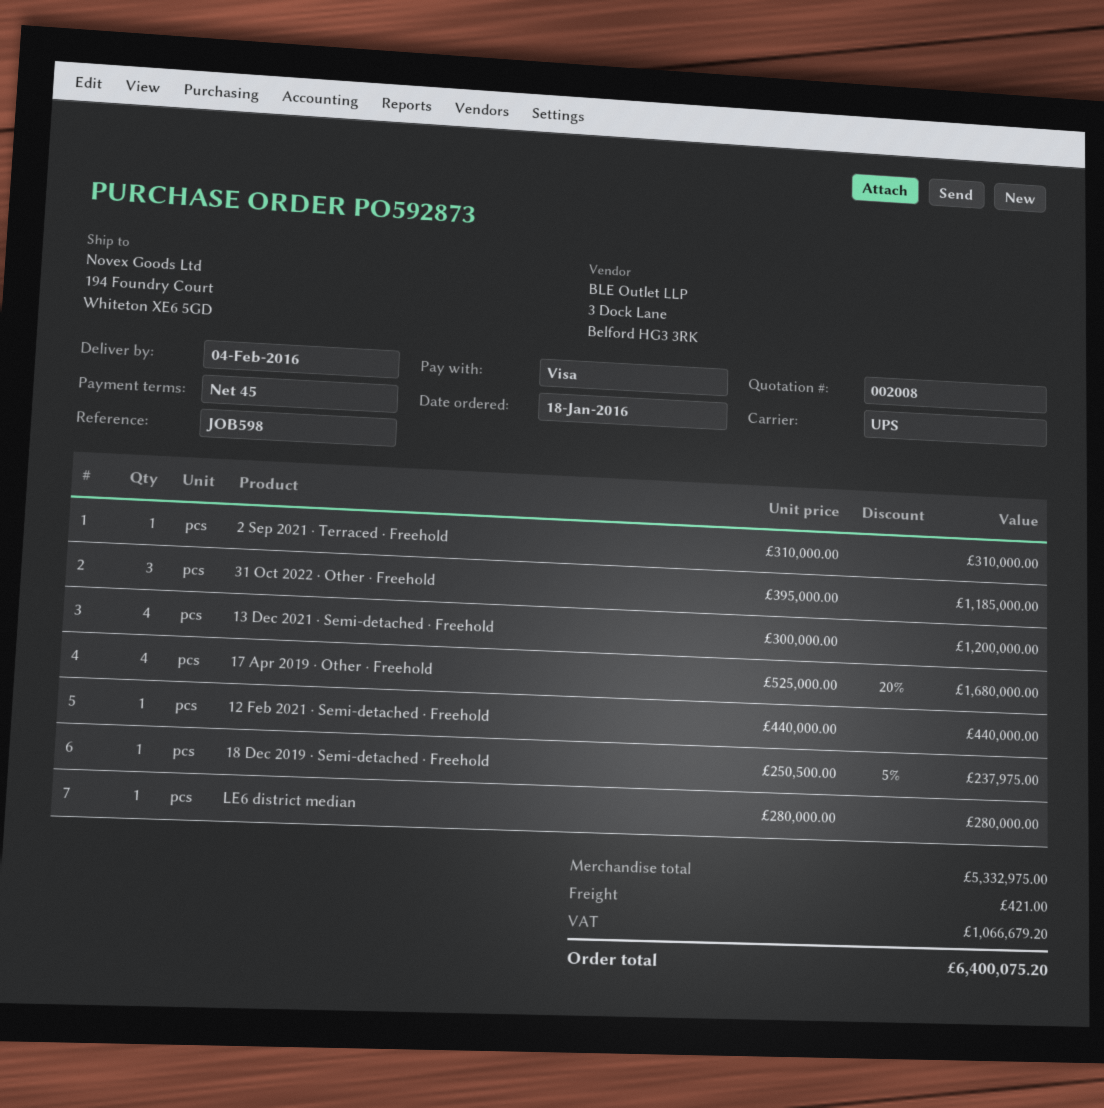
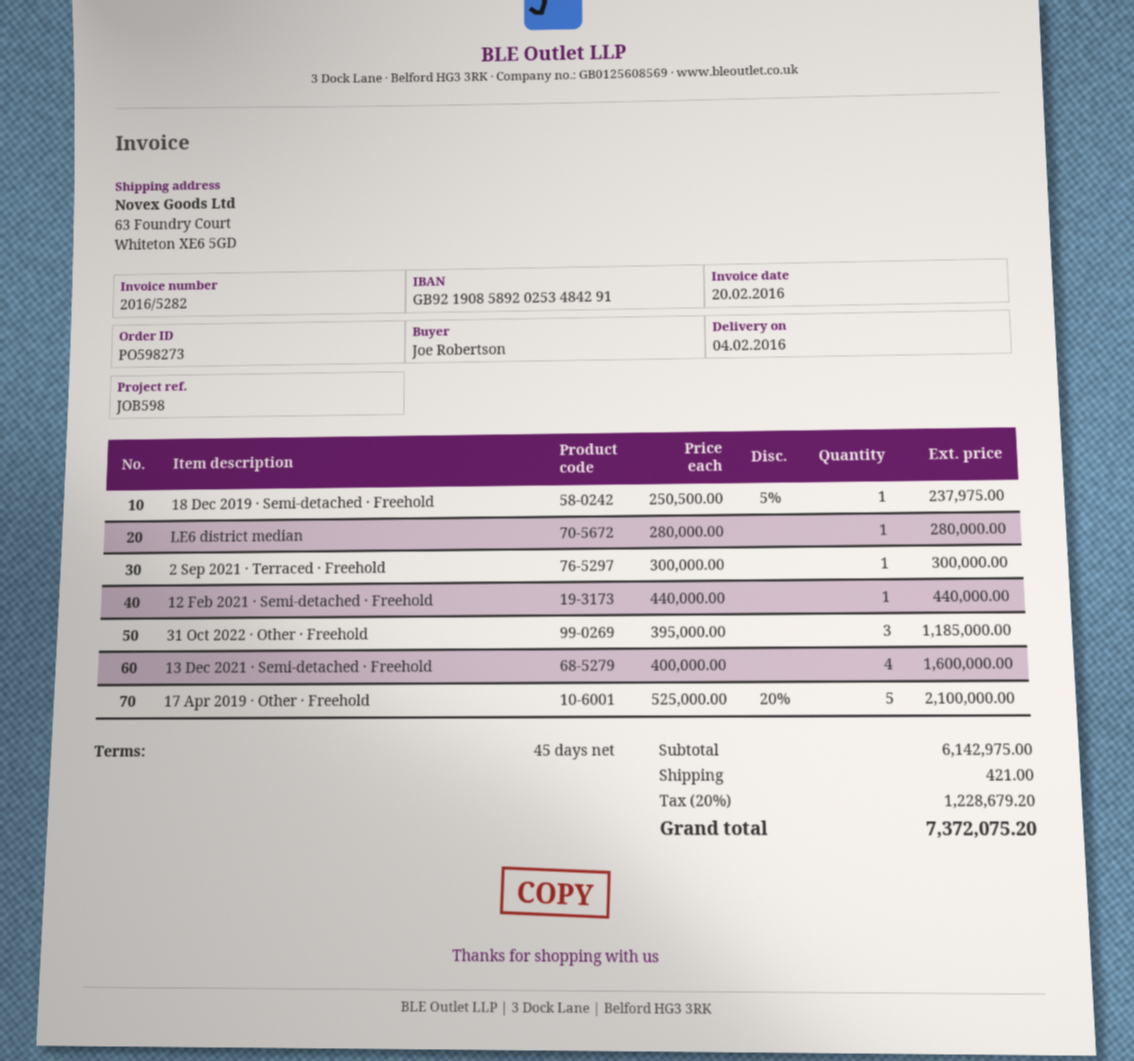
order number: PO592873 -> PO598273
ship to: 194 Foundry Court, Whiteton XE6 5GD -> 63 Foundry Court, Whiteton XE6 5GD
2 Sep 2021 · Terraced · Freehold: 1 x 310000.00 = 310000.00 -> 1 x 300000.00 = 300000.00
13 Dec 2021 · Semi-detached · Freehold: 4 x 300000.00 = 1200000.00 -> 4 x 400000.00 = 1600000.00
17 Apr 2019 · Other · Freehold: 4 x 525000.00 - 20% = 1680000.00 -> 5 x 525000.00 - 20% = 2100000.00
subtotal: 5332975.00 -> 6142975.00
tax: 1066679.20 -> 1228679.20
total: 6400075.20 -> 7372075.20

